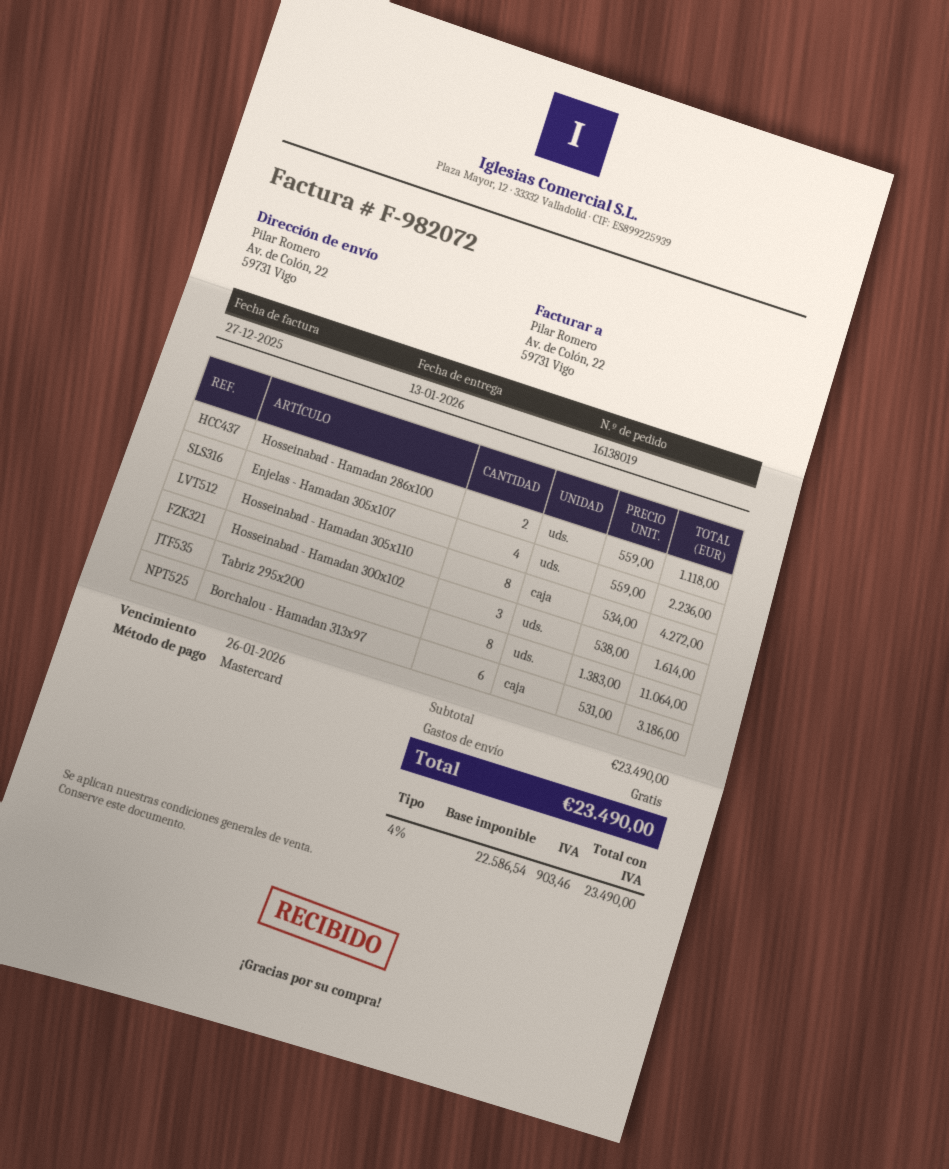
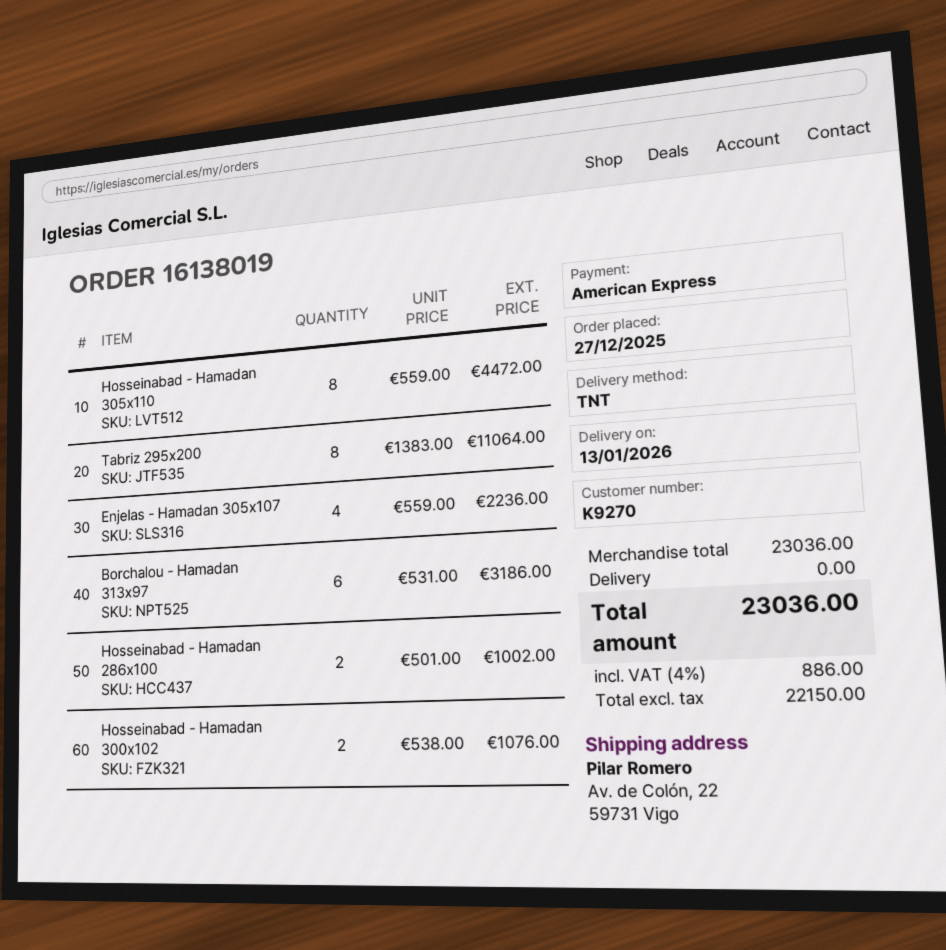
payment method: Mastercard -> American Express
Hosseinabad - Hamadan 286x100: 2 x 559.00 = 1118.00 -> 2 x 501.00 = 1002.00
Hosseinabad - Hamadan 305x110: 8 x 534.00 = 4272.00 -> 8 x 559.00 = 4472.00
Hosseinabad - Hamadan 300x102: 3 x 538.00 = 1614.00 -> 2 x 538.00 = 1076.00
subtotal: 23490.00 -> 23036.00
net: 22586.54 -> 22150.00
tax: 4% = 903.46 -> 4% = 886.00
total: 23490.00 -> 23036.00

